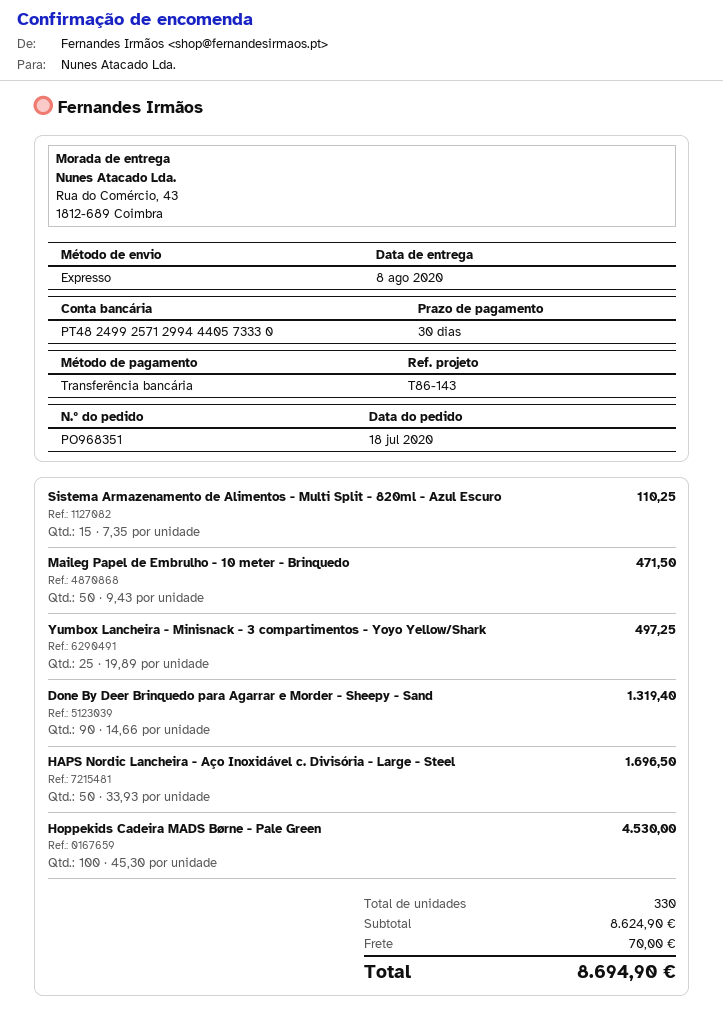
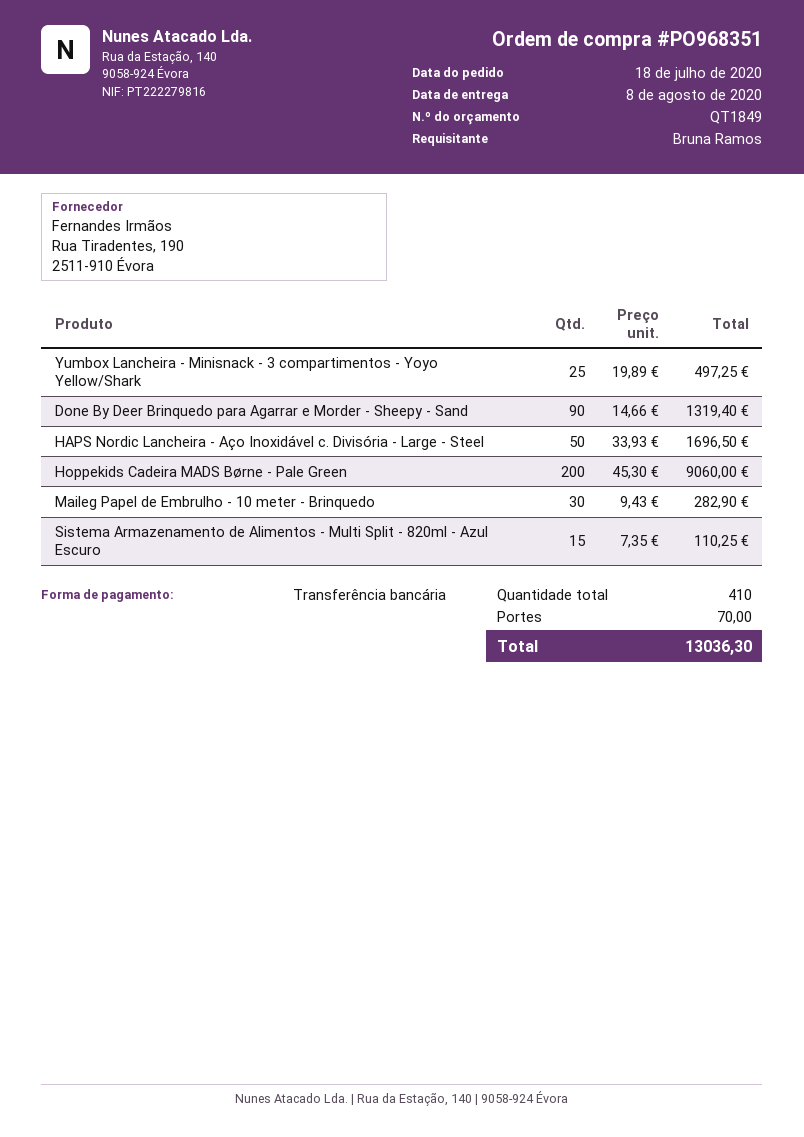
Maileg Papel de Embrulho - 10 meter - Brinquedo: 50 x 9.43 = 471.50 -> 30 x 9.43 = 282.90
Hoppekids Cadeira MADS Børne - Pale Green: 100 x 45.30 = 4530.00 -> 200 x 45.30 = 9060.00
total quantity: 330 -> 410
total: 8694.90 -> 13036.30

